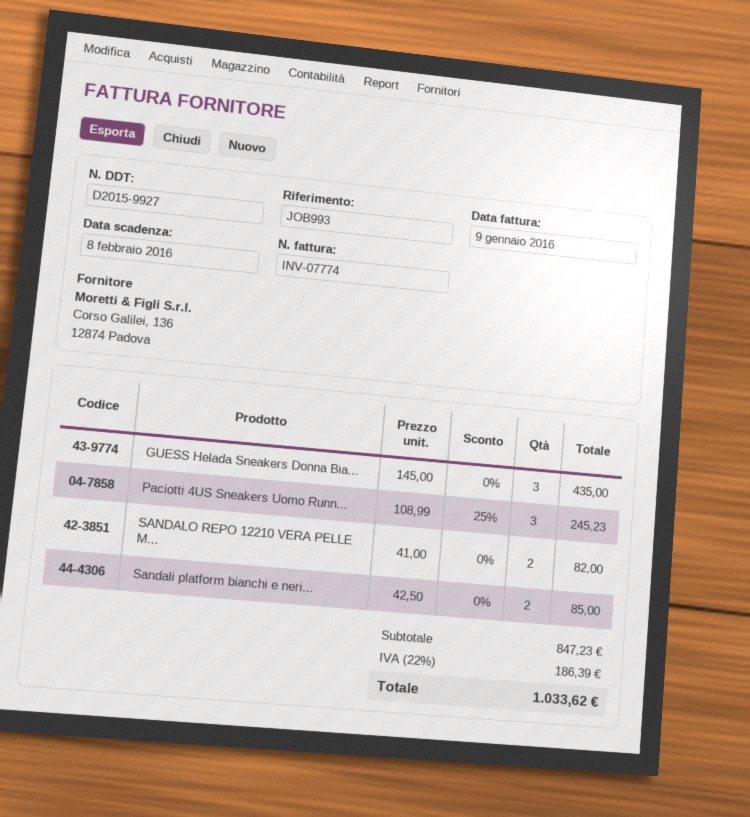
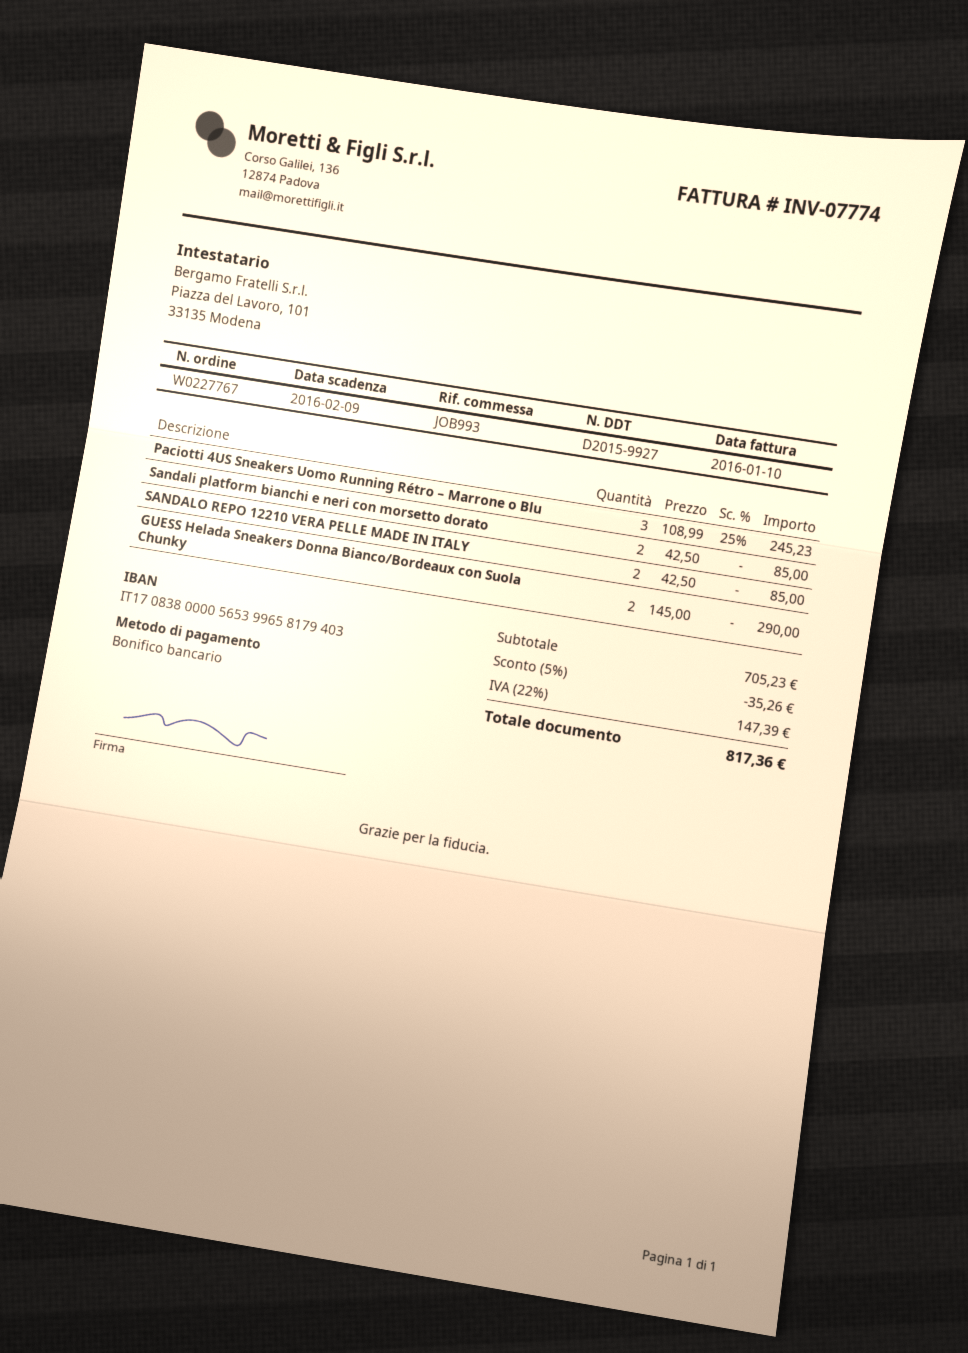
invoice date: 2016-01-09 -> 2016-01-10
due date: 2016-02-08 -> 2016-02-09
GUESS Helada Sneakers Donna Bia...: 3 x 145.00 = 435.00 -> 2 x 145.00 = 290.00
SANDALO REPO 12210 VERA PELLE M...: 2 x 41.00 = 82.00 -> 2 x 42.50 = 85.00
subtotal: 847.23 -> 705.23
discount: none -> 5% = 35.26
tax: 22% = 186.39 -> 22% = 147.39
total: 1033.62 -> 817.36

